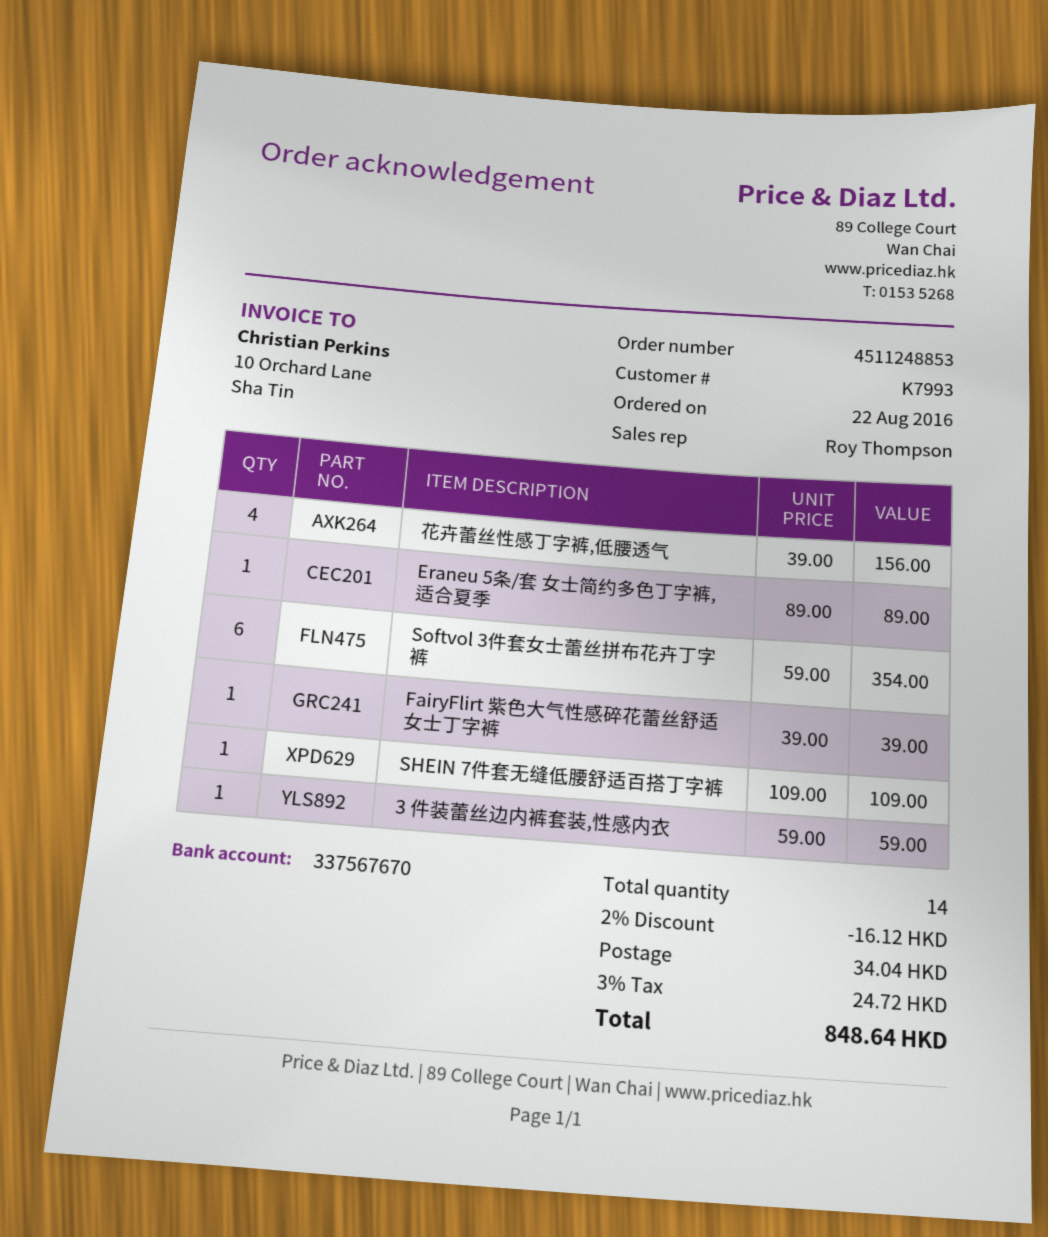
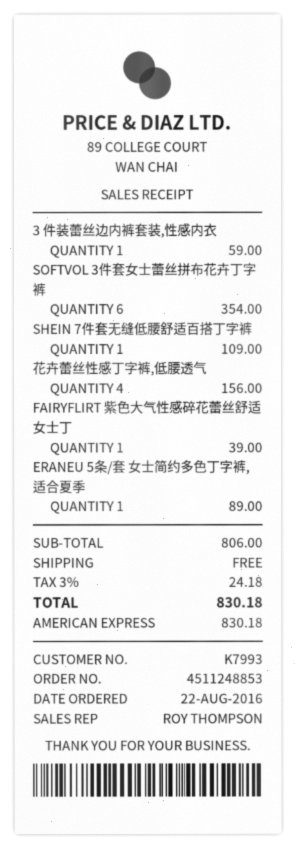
discount: 2% = 16.12 -> none
shipping: 34.04 -> 0.00
tax: 3% = 24.72 -> 3% = 24.18
total: 848.64 -> 830.18

